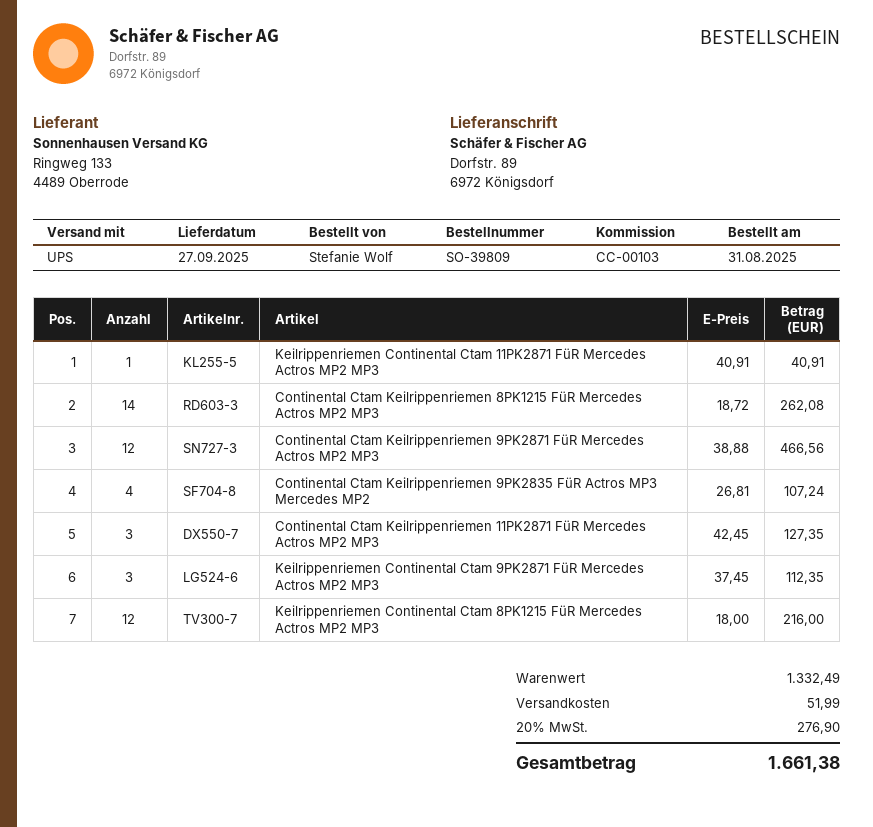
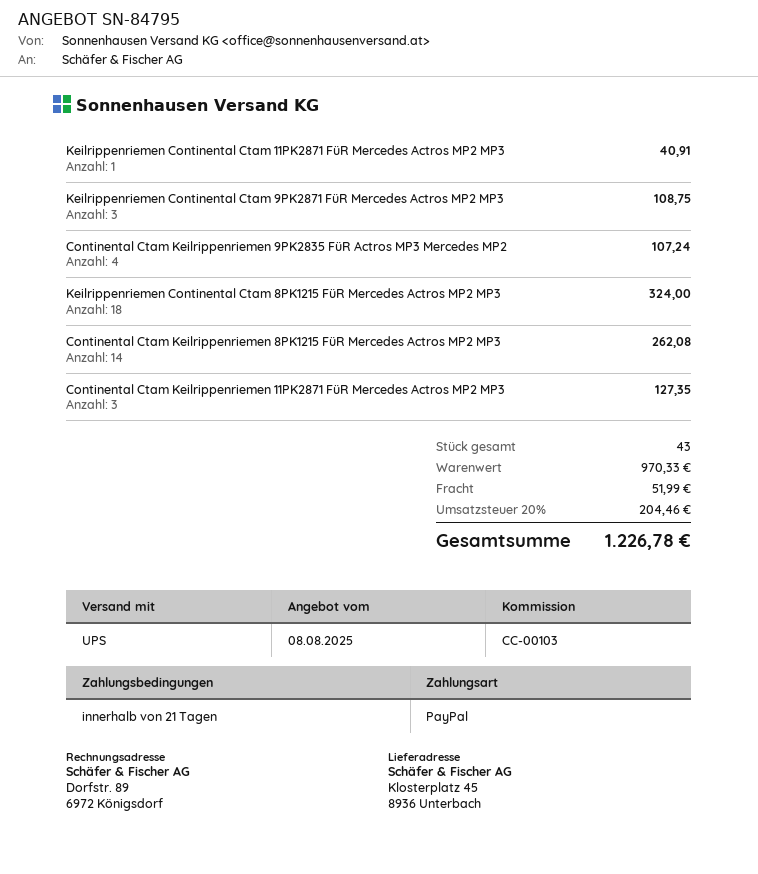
ship to: Dorfstr. 89, 6972 Königsdorf -> Klosterplatz 45, 8936 Unterbach
Continental Ctam Keilrippenriemen 9PK2871 FüR Mercedes Actros MP2 MP3: 12 for 466.56 -> none
Keilrippenriemen Continental Ctam 9PK2871 FüR Mercedes Actros MP2 MP3: 3 for 112.35 -> 3 for 108.75
Keilrippenriemen Continental Ctam 8PK1215 FüR Mercedes Actros MP2 MP3: 12 for 216.00 -> 18 for 324.00
subtotal: 1332.49 -> 970.33
tax: 20% = 276.90 -> 20% = 204.46
total: 1661.38 -> 1226.78

